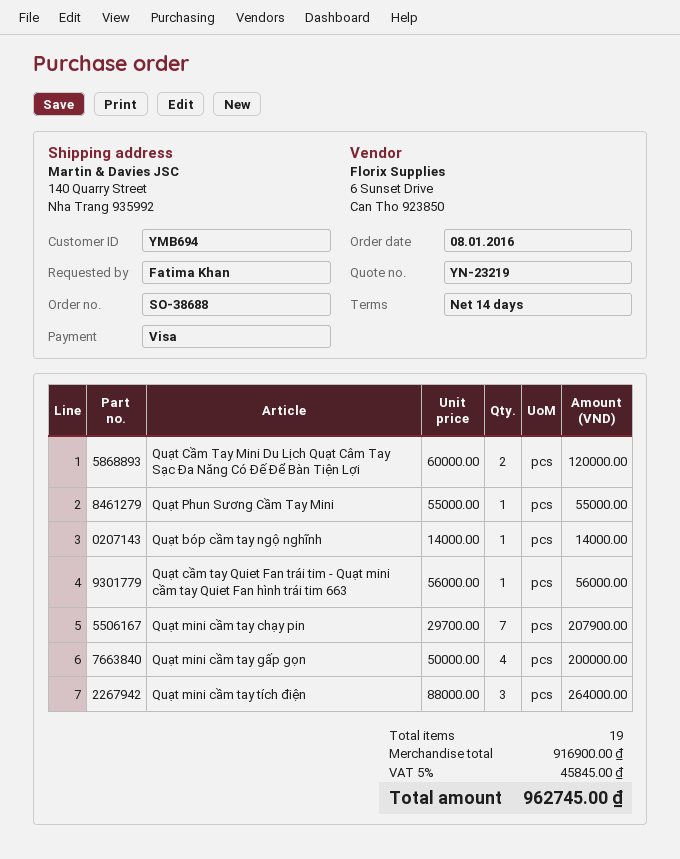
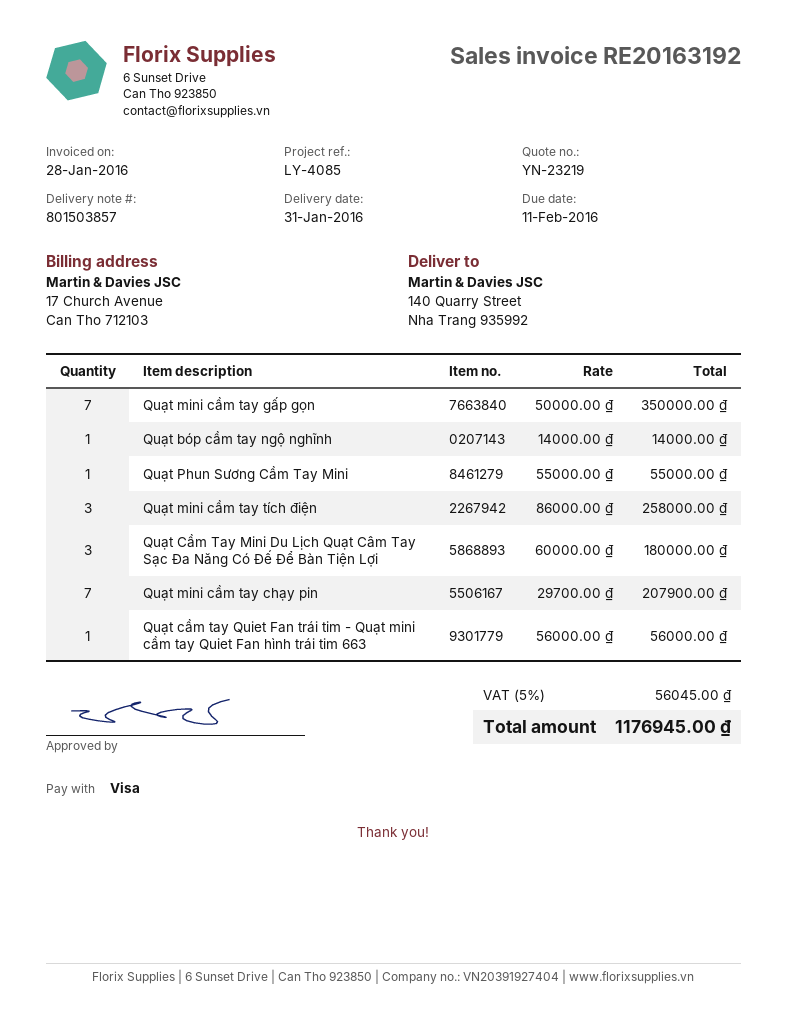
Quạt Cầm Tay Mini Du Lịch Quạt Câm Tay Sạc Đa Năng Có Đế Để Bàn Tiện Lợi: 2 x 60000.00 = 120000.00 -> 3 x 60000.00 = 180000.00
Quạt mini cầm tay gấp gọn: 4 x 50000.00 = 200000.00 -> 7 x 50000.00 = 350000.00
Quạt mini cầm tay tích điện: 3 x 88000.00 = 264000.00 -> 3 x 86000.00 = 258000.00
tax: 5% = 45845.00 -> 5% = 56045.00
total: 962745.00 -> 1176945.00

